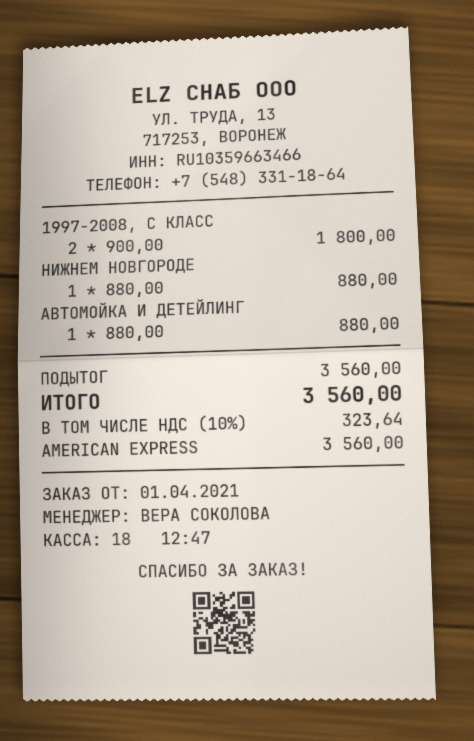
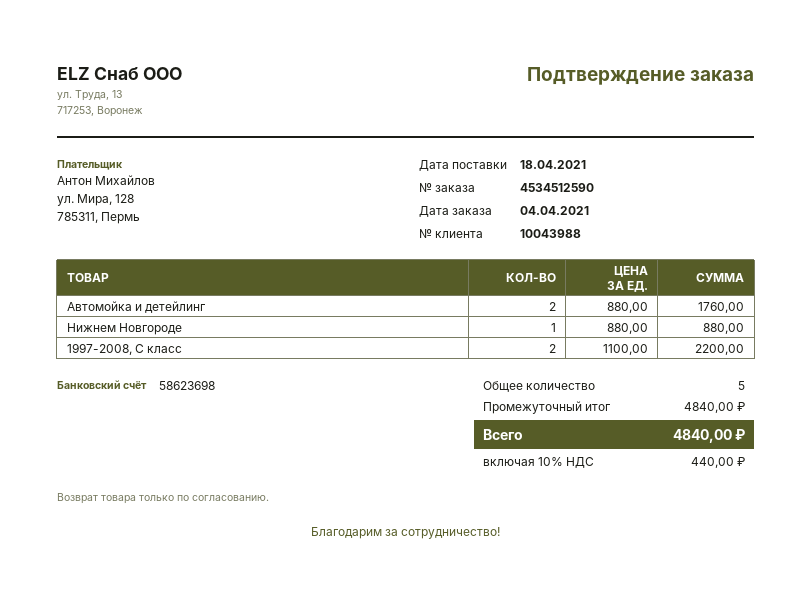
order date: 2021-04-01 -> 2021-04-04
1997-2008, C КЛАСС: 2 x 900.00 = 1800.00 -> 2 x 1100.00 = 2200.00
АВТОМОЙКА И ДЕТЕЙЛИНГ: 1 x 880.00 = 880.00 -> 2 x 880.00 = 1760.00
subtotal: 3560.00 -> 4840.00
tax: 10% = 323.64 -> 10% = 440.00
total: 3560.00 -> 4840.00

